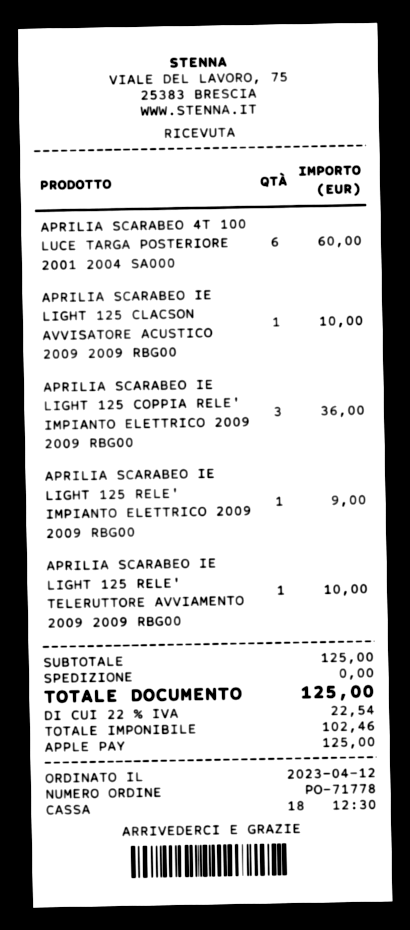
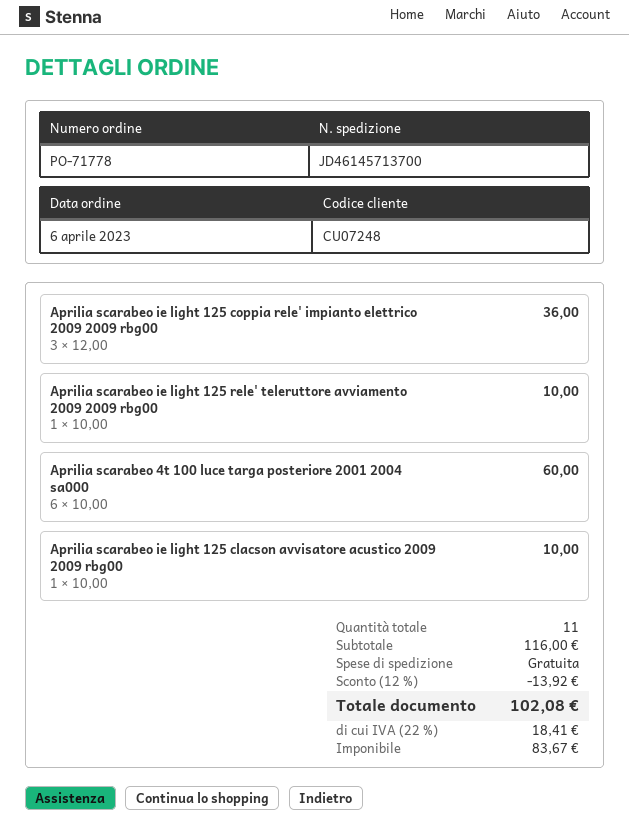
order date: 2023-04-12 -> 2023-04-06
APRILIA SCARABEO IE LIGHT 125 RELE' IMPIANTO ELETTRICO 2009 2009 RBG00: 1 for 9.00 -> none
subtotal: 125.00 -> 116.00
discount: none -> 12% = 13.92
net: 102.46 -> 83.67
tax: 22% = 22.54 -> 22% = 18.41
total: 125.00 -> 102.08

